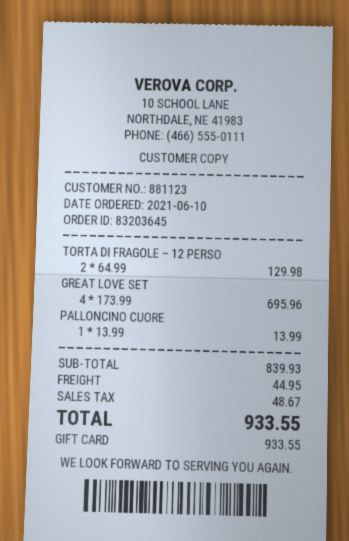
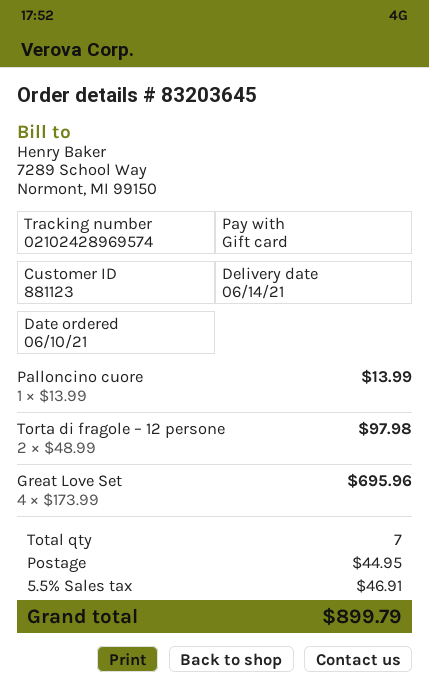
TORTA DI FRAGOLE – 12 PERSO: 2 x 64.99 = 129.98 -> 2 x 48.99 = 97.98
tax: 48.67 -> 46.91
total: 933.55 -> 899.79

